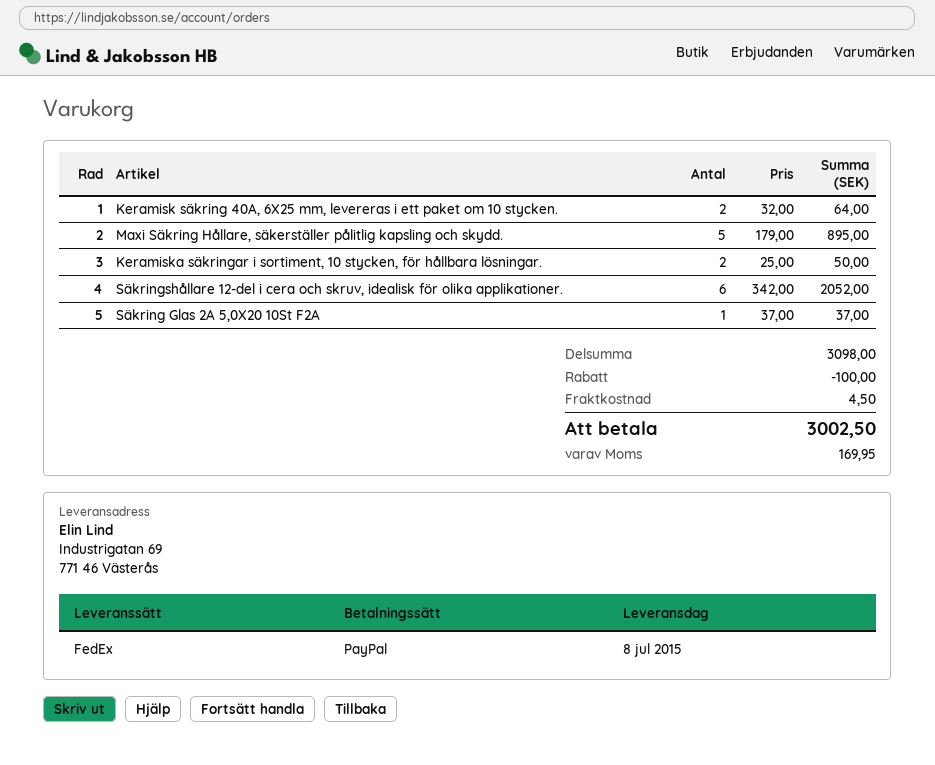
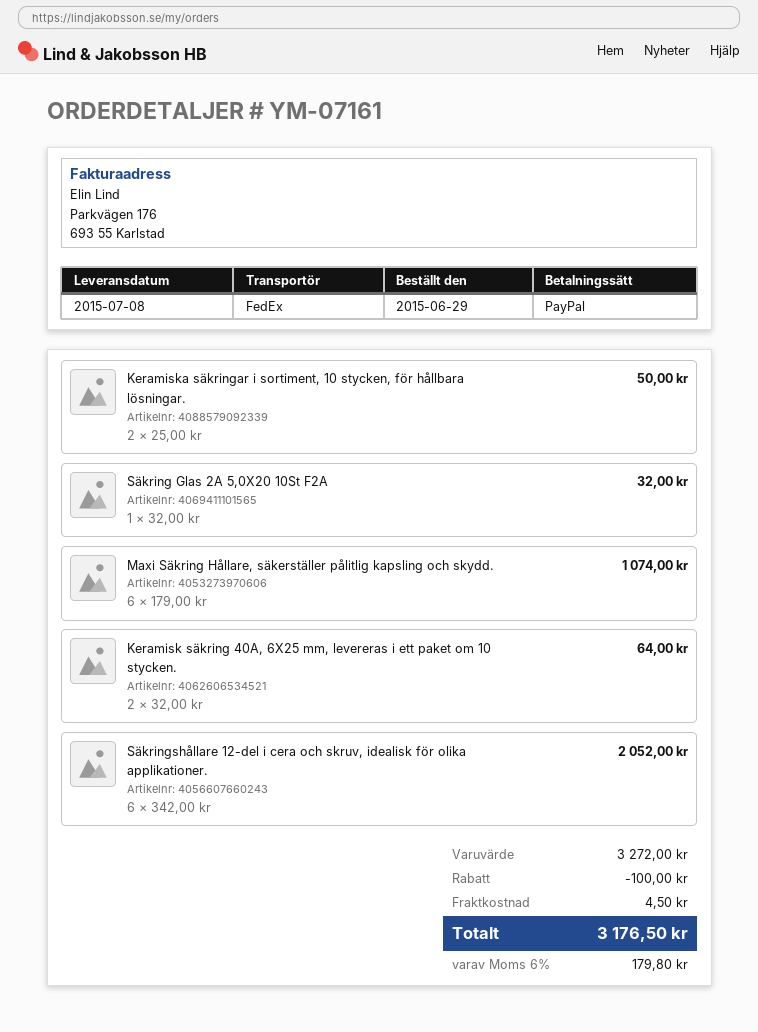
Maxi Säkring Hållare, säkerställer pålitlig kapsling och skydd.: 5 x 179.00 = 895.00 -> 6 x 179.00 = 1074.00
Säkring Glas 2A 5,0X20 10St F2A: 1 x 37.00 = 37.00 -> 1 x 32.00 = 32.00
subtotal: 3098.00 -> 3272.00
tax: 169.95 -> 179.80
total: 3002.50 -> 3176.50

